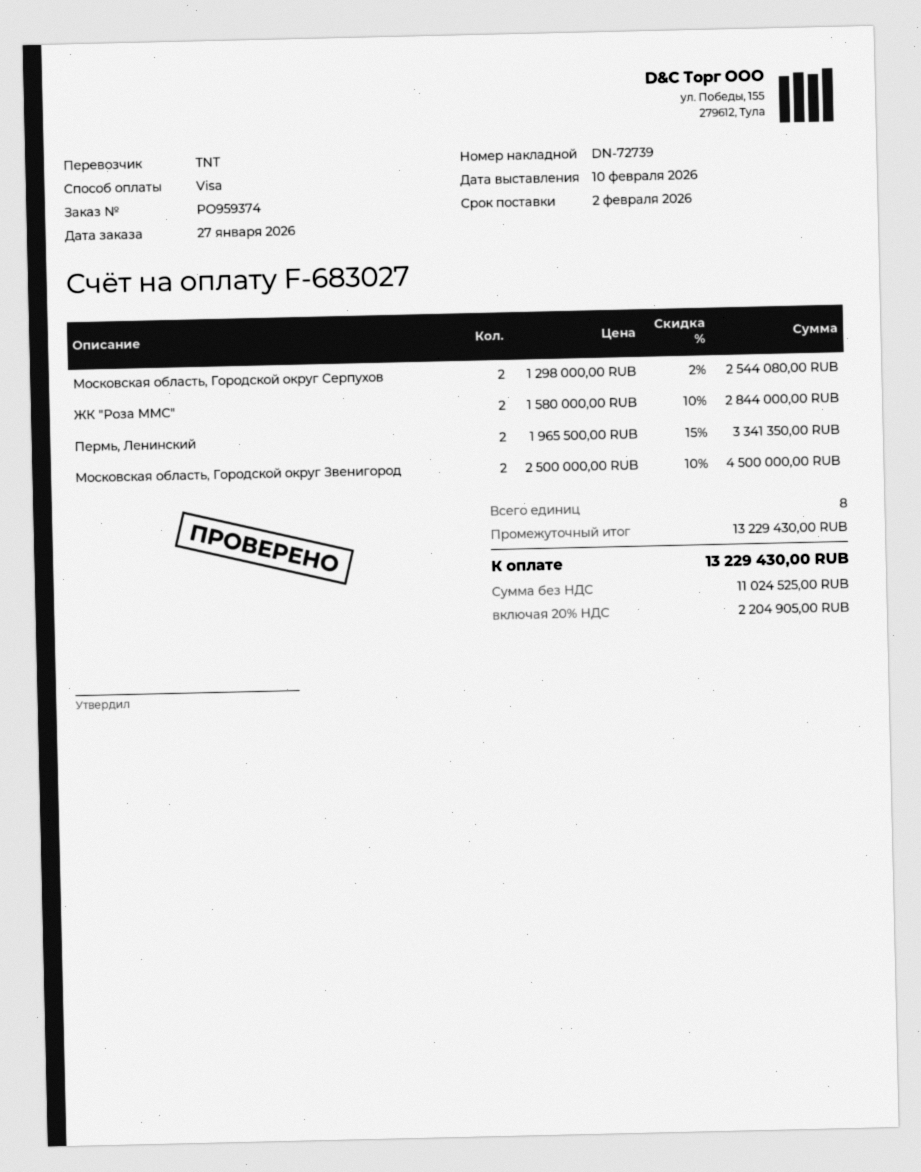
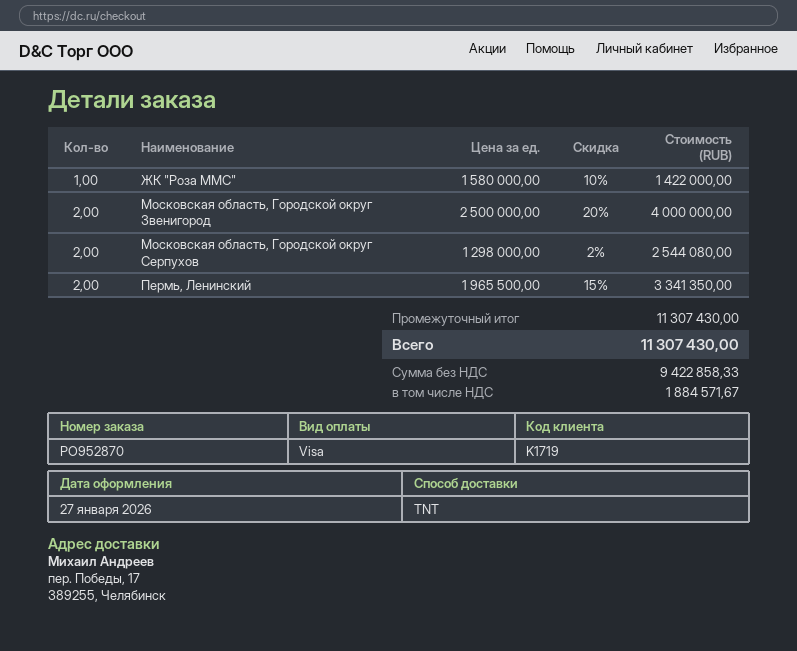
order number: PO959374 -> PO952870
ЖК "Роза ММС": 2 x 1580000.00 - 10% = 2844000.00 -> 1 x 1580000.00 - 10% = 1422000.00
Московская область, Городской округ Звенигород: 2 x 2500000.00 - 10% = 4500000.00 -> 2 x 2500000.00 - 20% = 4000000.00
subtotal: 13229430.00 -> 11307430.00
net: 11024525.00 -> 9422858.33
tax: 2204905.00 -> 1884571.67
total: 13229430.00 -> 11307430.00

